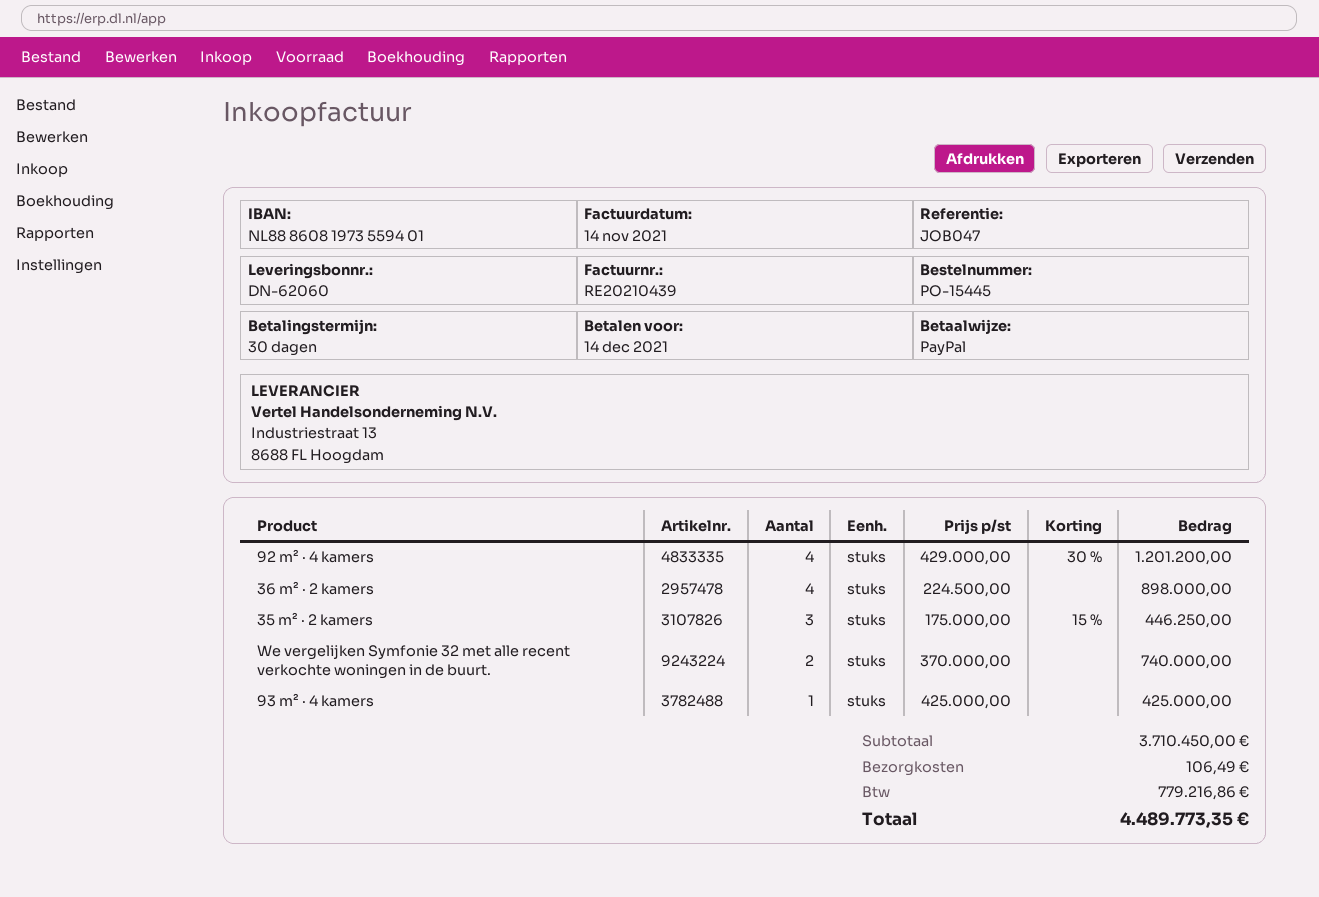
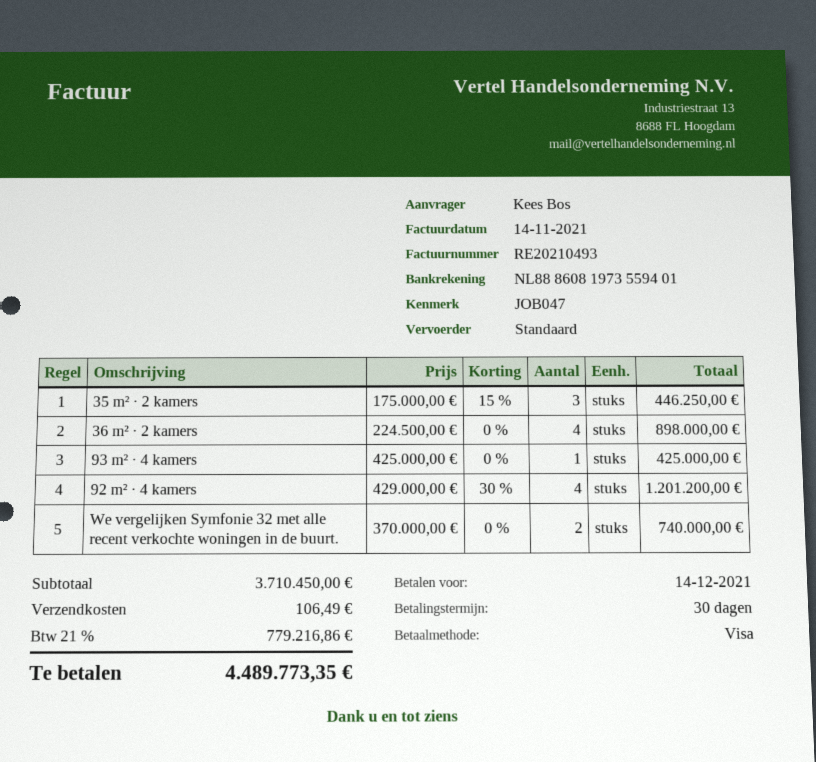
invoice number: RE20210439 -> RE20210493
payment method: PayPal -> Visa

